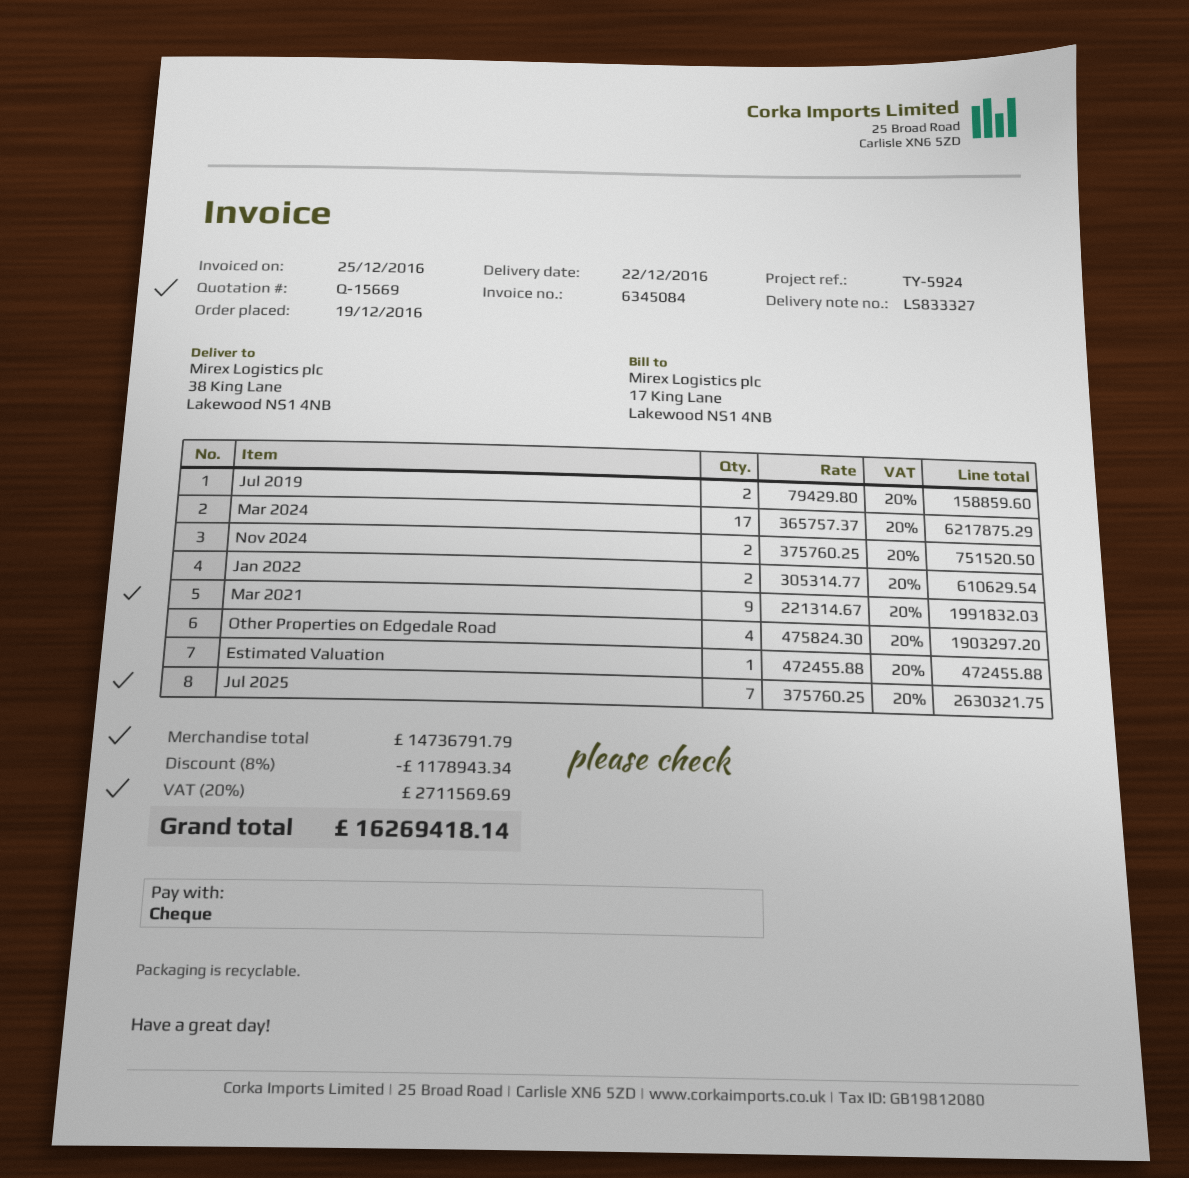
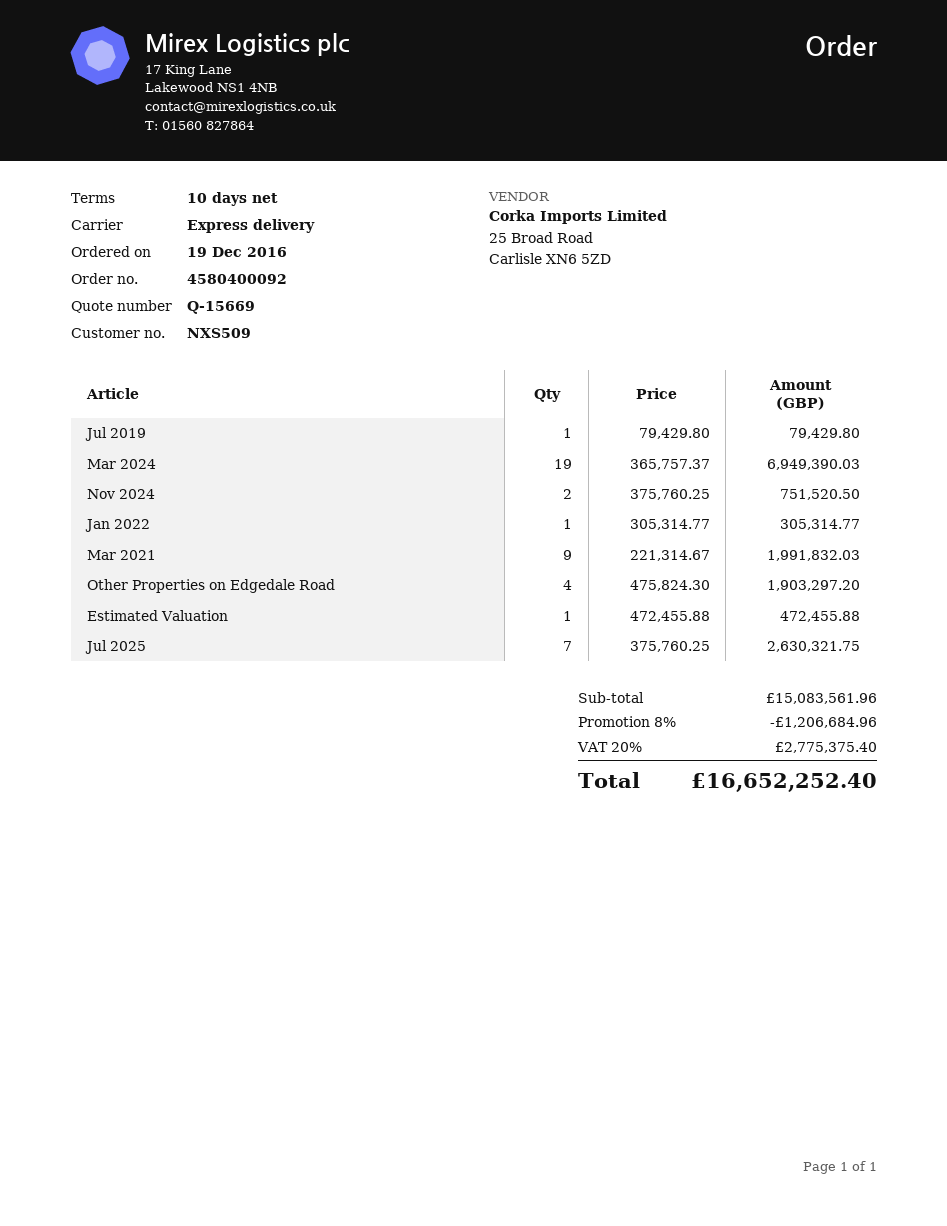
Jul 2019: 2 x 79429.80 = 158859.60 -> 1 x 79429.80 = 79429.80
Mar 2024: 17 x 365757.37 = 6217875.29 -> 19 x 365757.37 = 6949390.03
Jan 2022: 2 x 305314.77 = 610629.54 -> 1 x 305314.77 = 305314.77
subtotal: 14736791.79 -> 15083561.96
discount: 8% = 1178943.34 -> 8% = 1206684.96
tax: 20% = 2711569.69 -> 20% = 2775375.40
total: 16269418.14 -> 16652252.40

